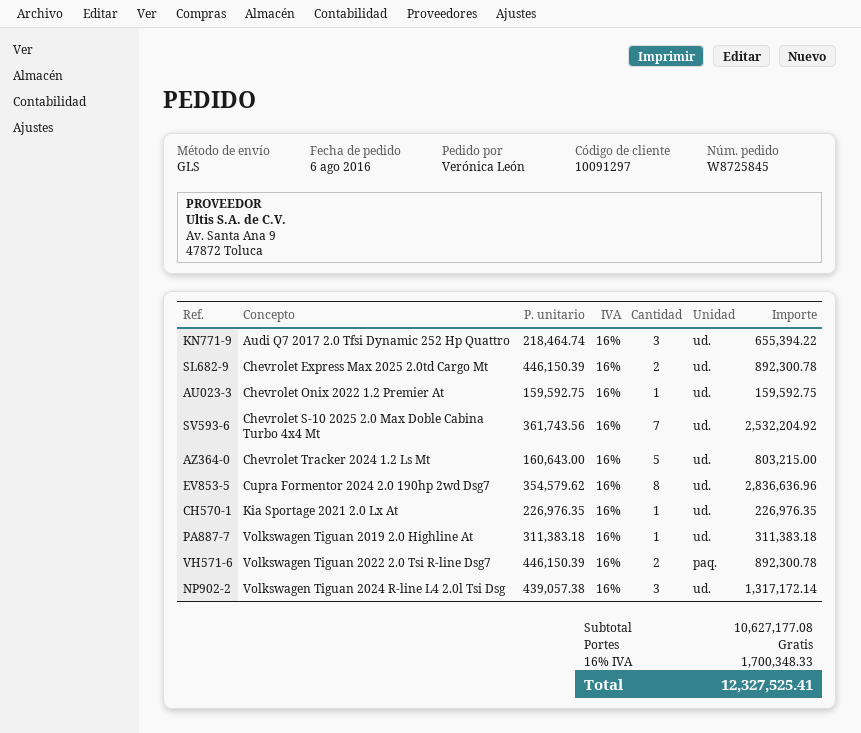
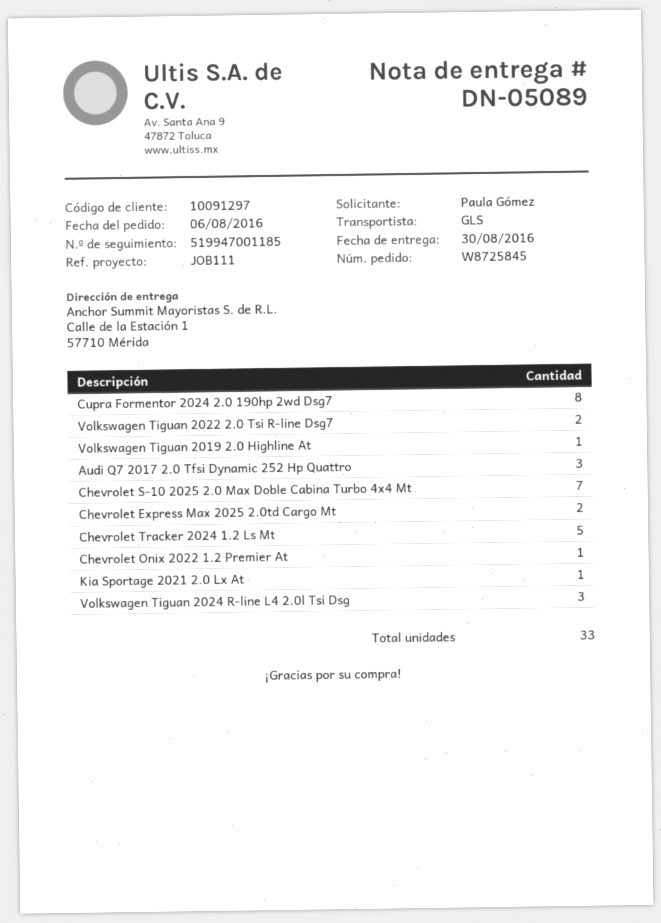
ordered by: Verónica León -> Paula Gómez

